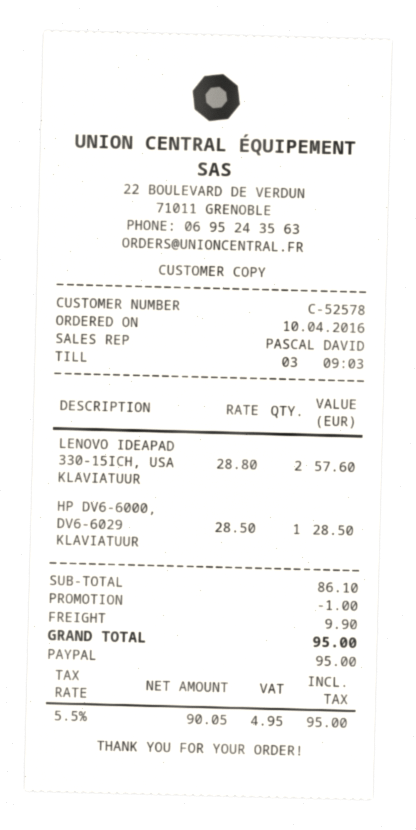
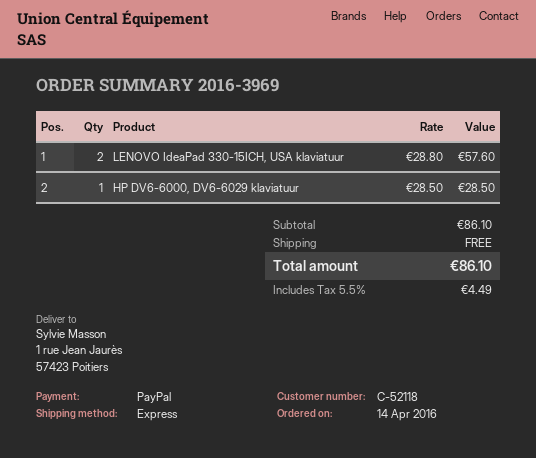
order date: 2016-04-10 -> 2016-04-14
customer number: C-52578 -> C-52118
discount: 1.00 -> none
shipping: 9.90 -> 0.00
tax: 5.5% = 4.95 -> 5.5% = 4.49
total: 95.00 -> 86.10

